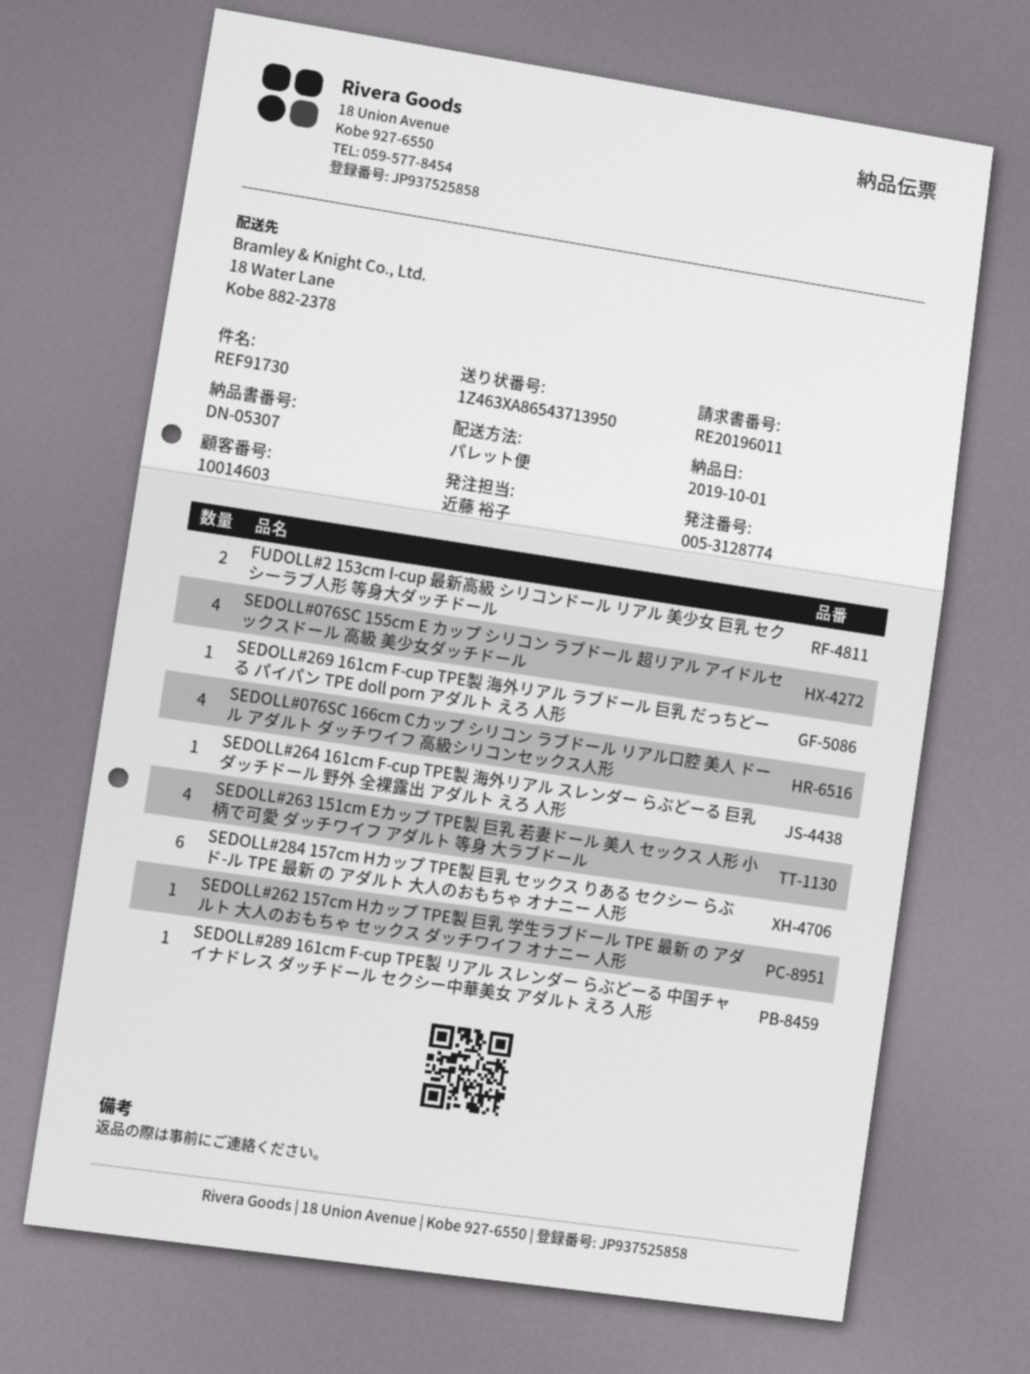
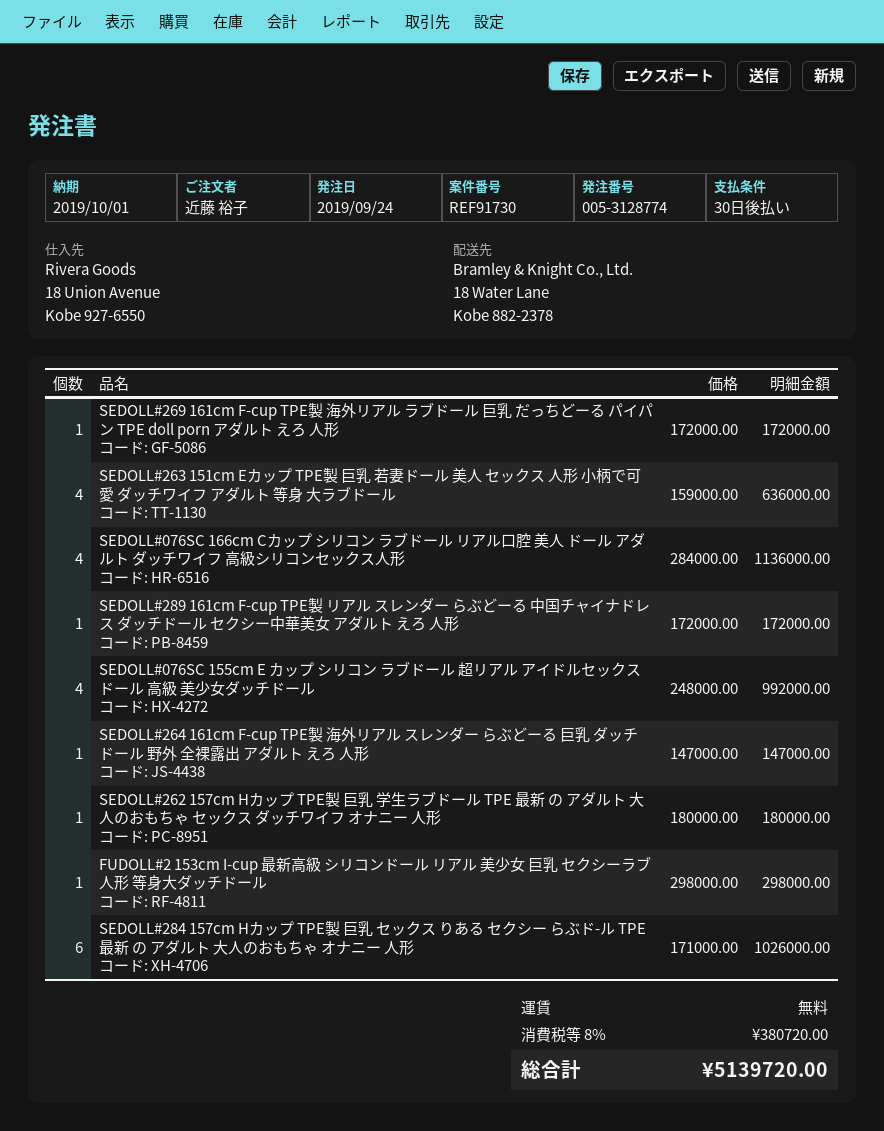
FUDOLL#2 153cm I-cup 最新高級 シリコンドール リアル 美少女 巨乳 セクシーラブ人形 等身大ダッチドール: 2 -> 1

